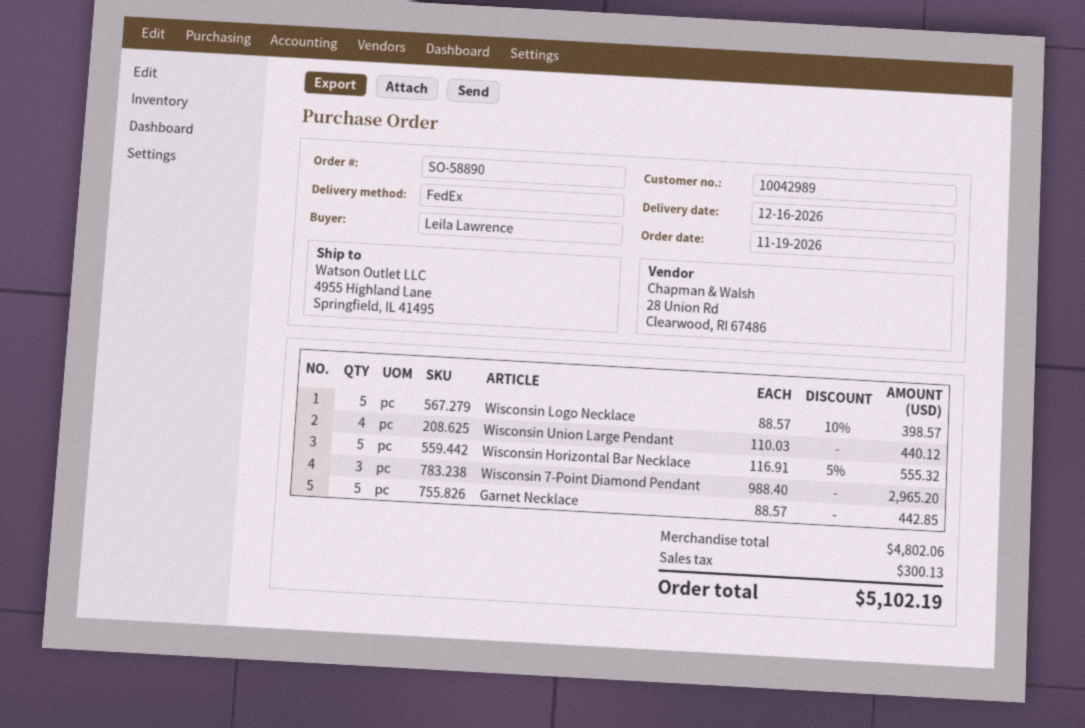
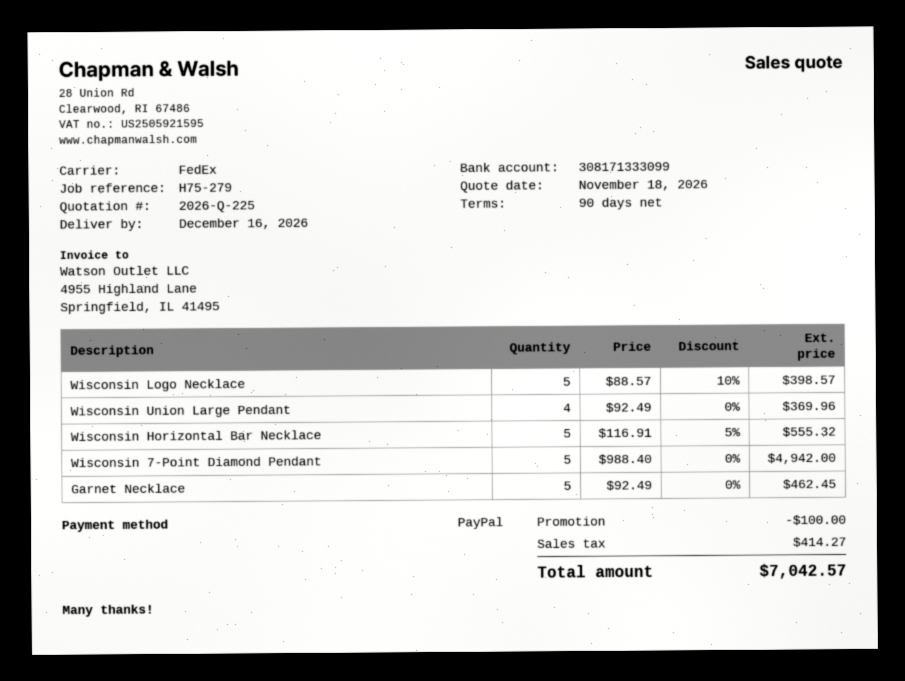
Wisconsin Union Large Pendant: 4 x 110.03 = 440.12 -> 4 x 92.49 = 369.96
Wisconsin 7-Point Diamond Pendant: 3 x 988.40 = 2965.20 -> 5 x 988.40 = 4942.00
Garnet Necklace: 5 x 88.57 = 442.85 -> 5 x 92.49 = 462.45
discount: none -> 100.00
tax: 300.13 -> 414.27
total: 5102.19 -> 7042.57

